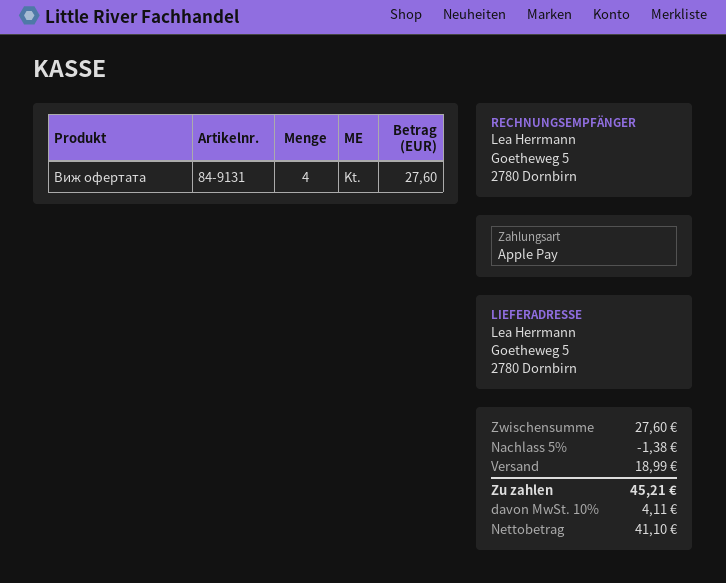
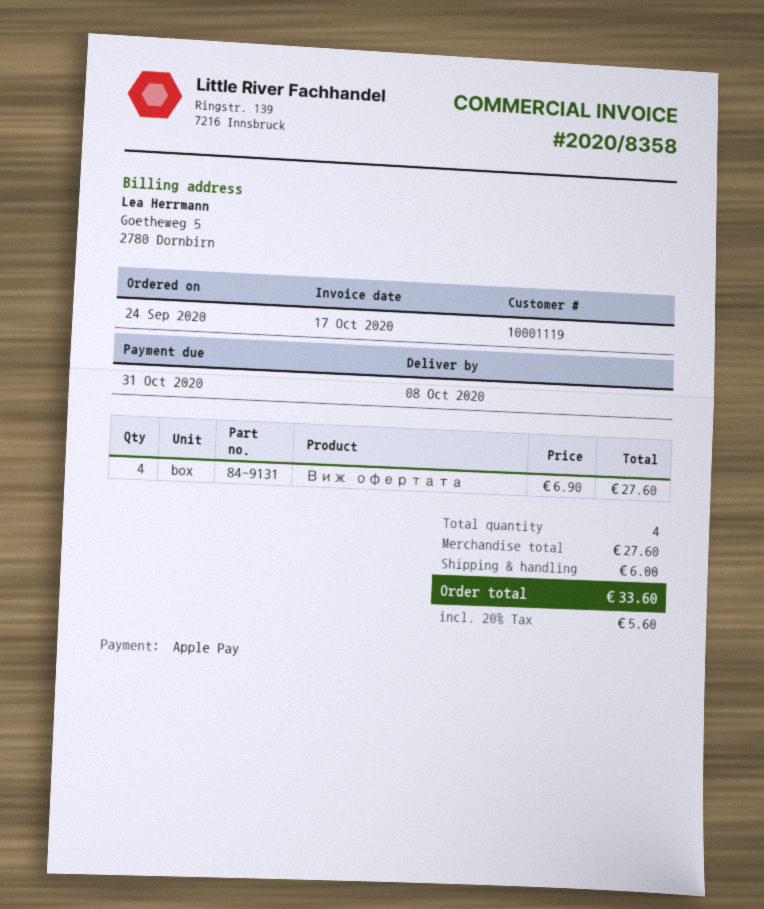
discount: 5% = 1.38 -> none
shipping: 18.99 -> 6.00
tax: 10% = 4.11 -> 20% = 5.60
total: 45.21 -> 33.60

